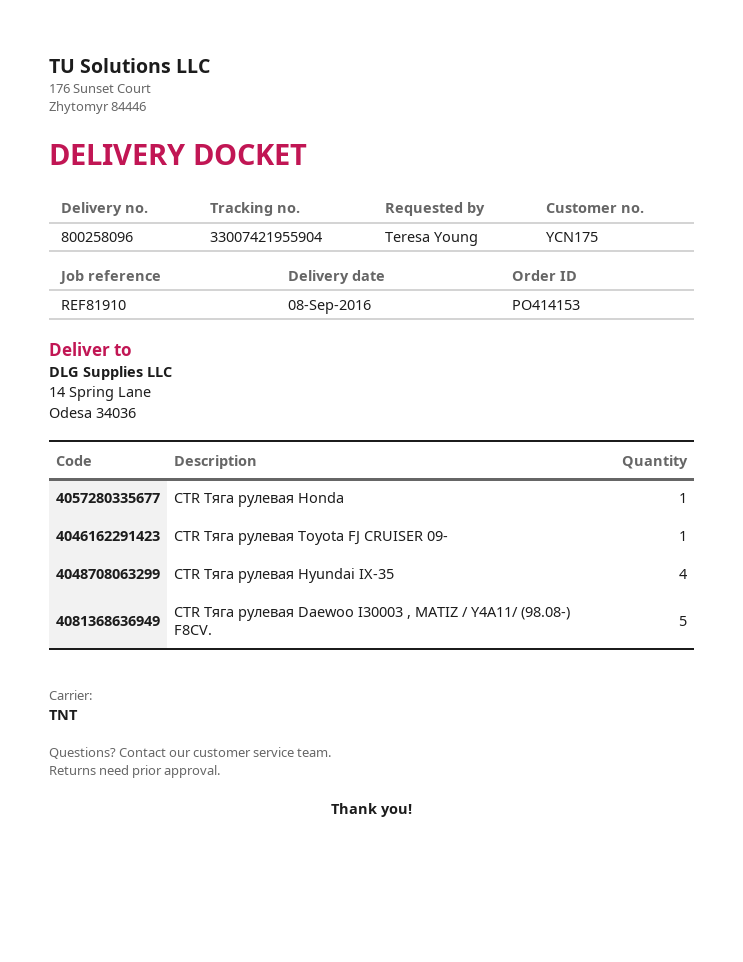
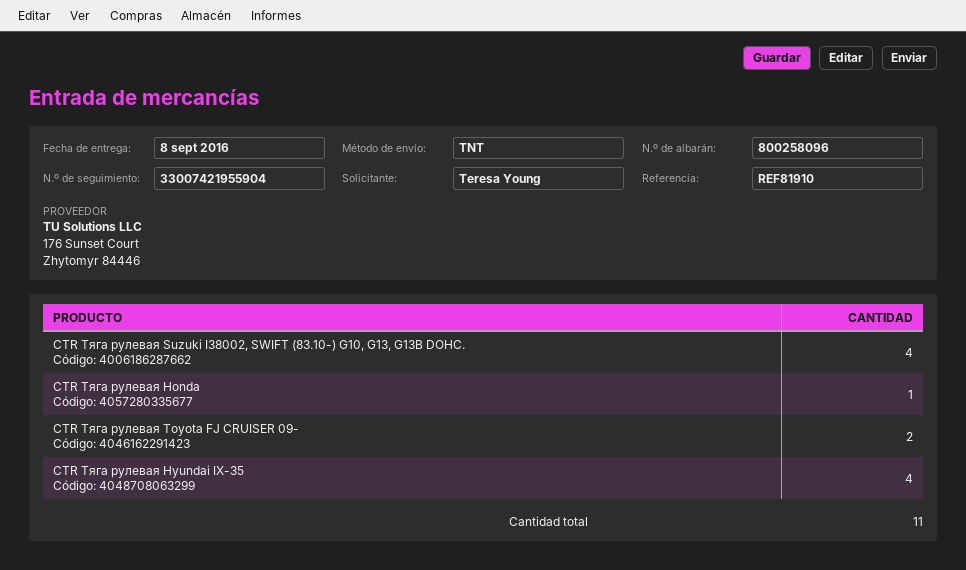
CTR Тяга рулевая Toyota FJ CRUISER 09-: 1 -> 2
CTR Тяга рулевая Daewoo I30003 , MATIZ / Y4A11/ (98.08-) F8CV.: 5 -> none
CTR Тяга рулевая Suzuki I38002, SWIFT (83.10-) G10, G13, G13B DOHC.: none -> 4

